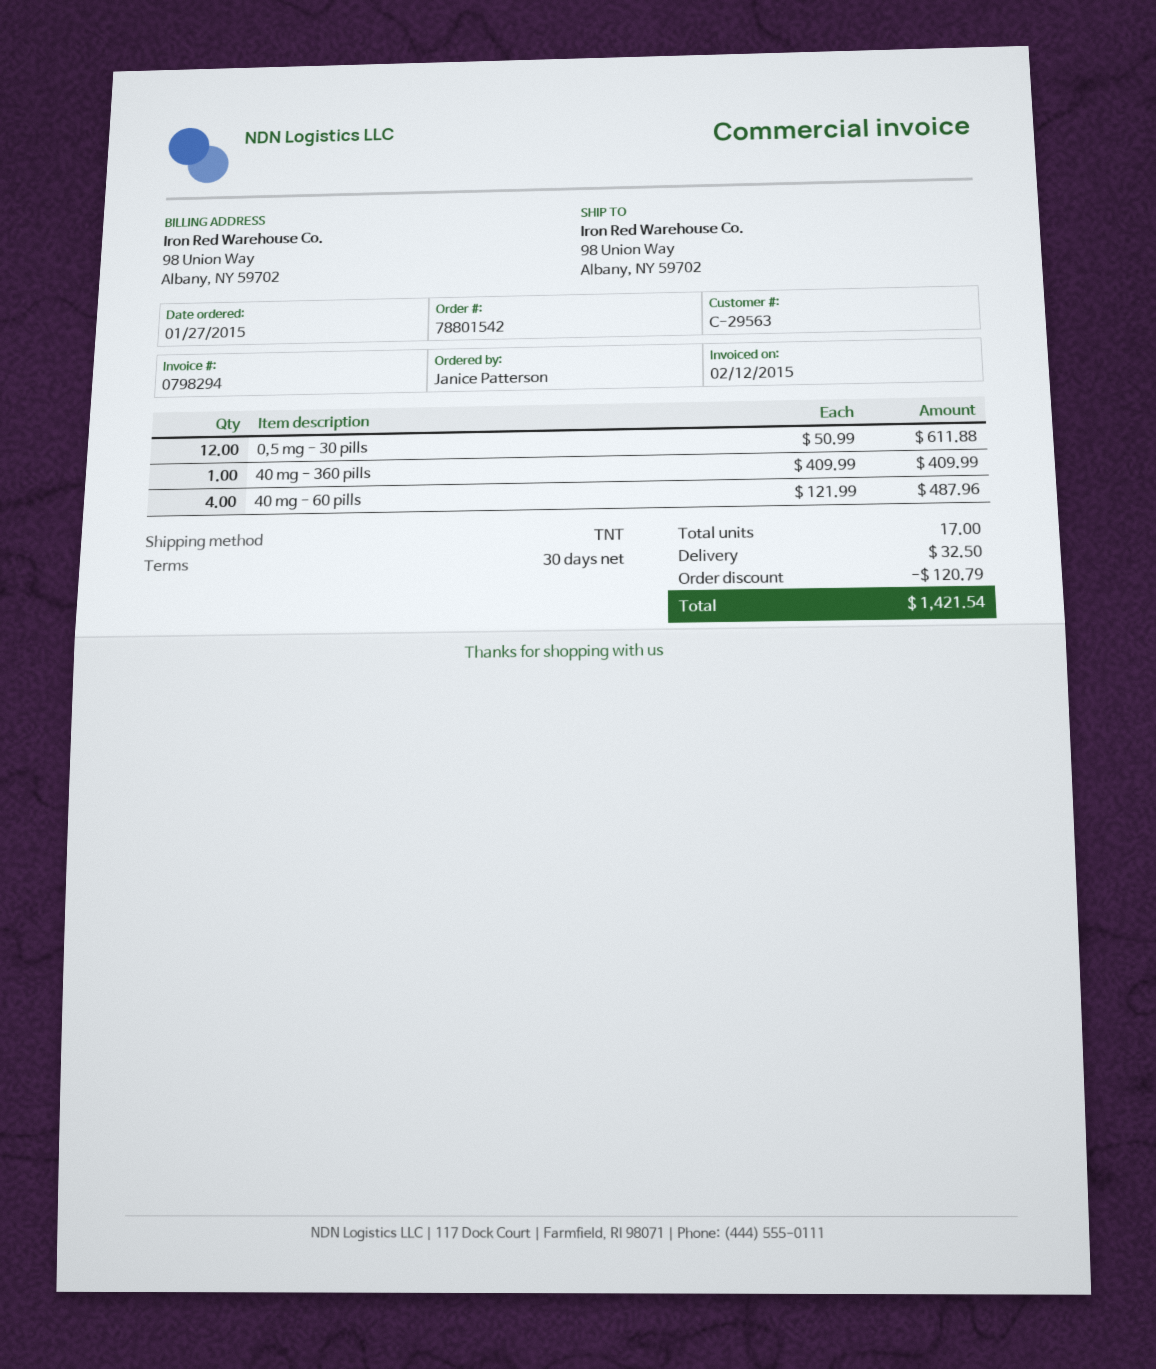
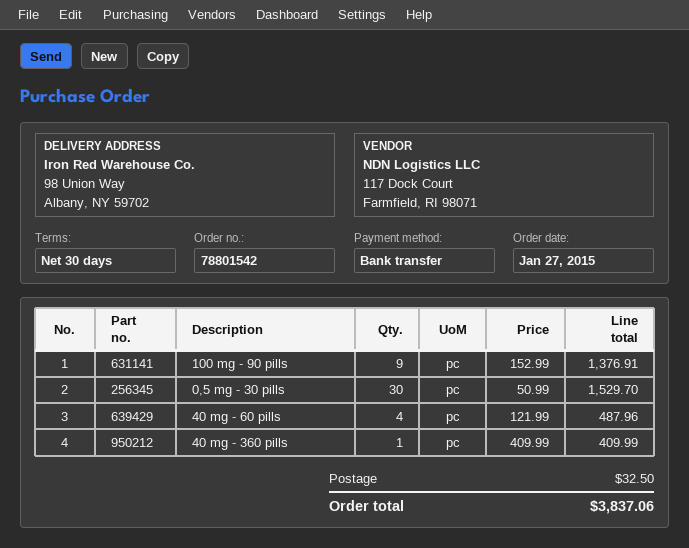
0,5 mg - 30 pills: 12 x 50.99 = 611.88 -> 30 x 50.99 = 1529.70
100 mg - 90 pills: none -> 9 x 152.99 = 1376.91
discount: 120.79 -> none
total: 1421.54 -> 3837.06

